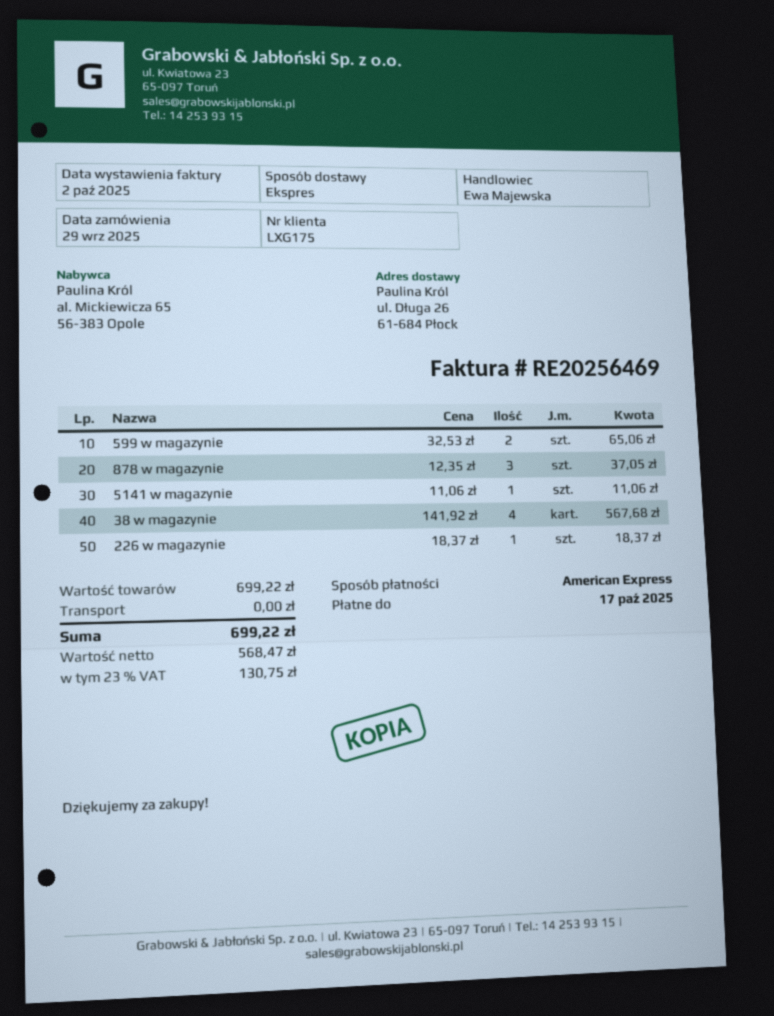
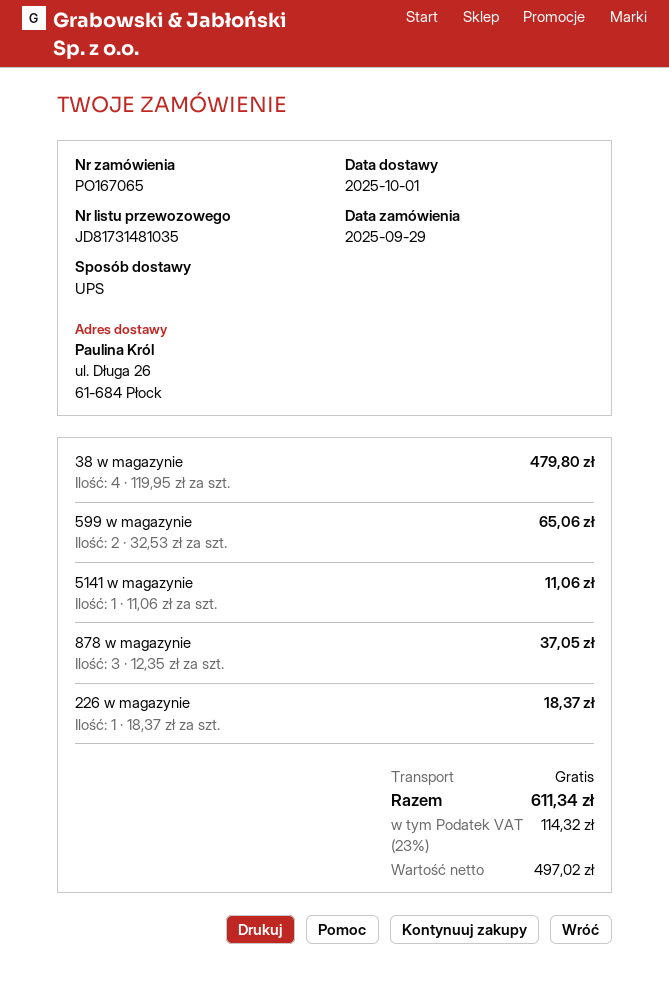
shipping method: express -> UPS
38 w magazynie: 4 x 141.92 = 567.68 -> 4 x 119.95 = 479.80
net: 568.47 -> 497.02
tax: 23% = 130.75 -> 23% = 114.32
total: 699.22 -> 611.34

